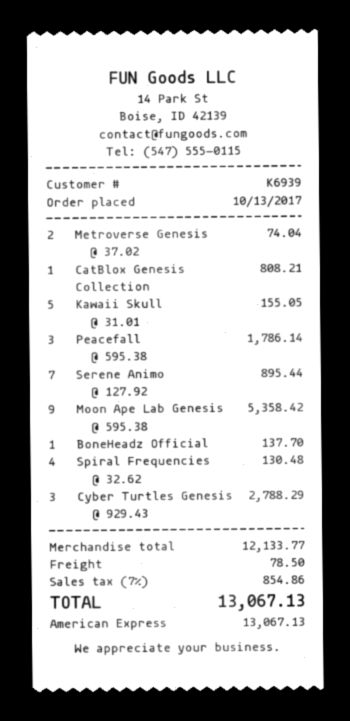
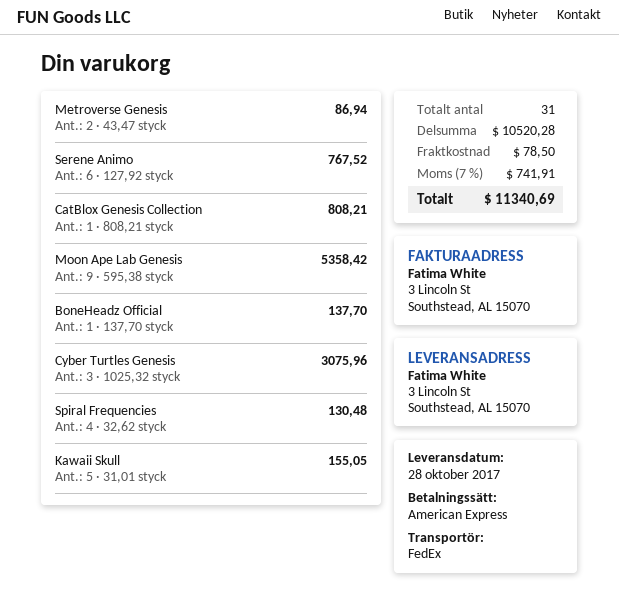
Metroverse Genesis: 2 x 37.02 = 74.04 -> 2 x 43.47 = 86.94
Peacefall: 3 x 595.38 = 1786.14 -> none
Serene Animo: 7 x 127.92 = 895.44 -> 6 x 127.92 = 767.52
Cyber Turtles Genesis: 3 x 929.43 = 2788.29 -> 3 x 1025.32 = 3075.96
subtotal: 12133.77 -> 10520.28
tax: 7% = 854.86 -> 7% = 741.91
total: 13067.13 -> 11340.69

